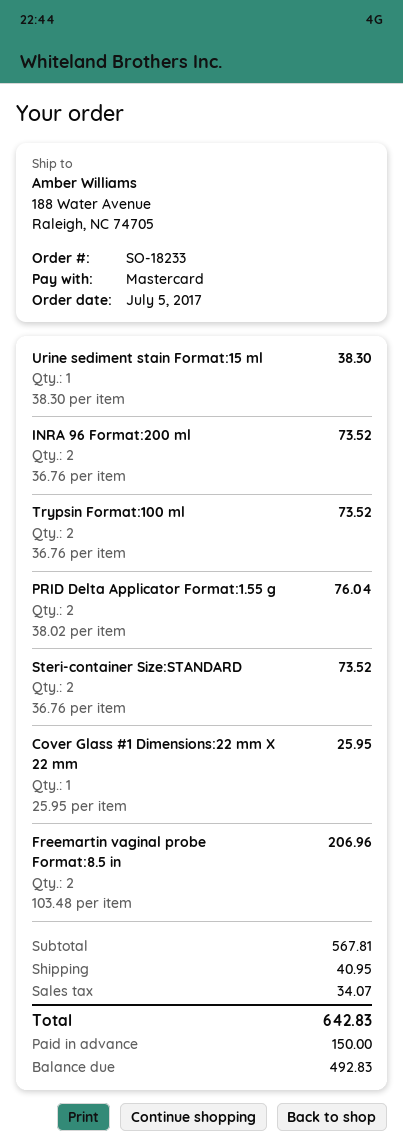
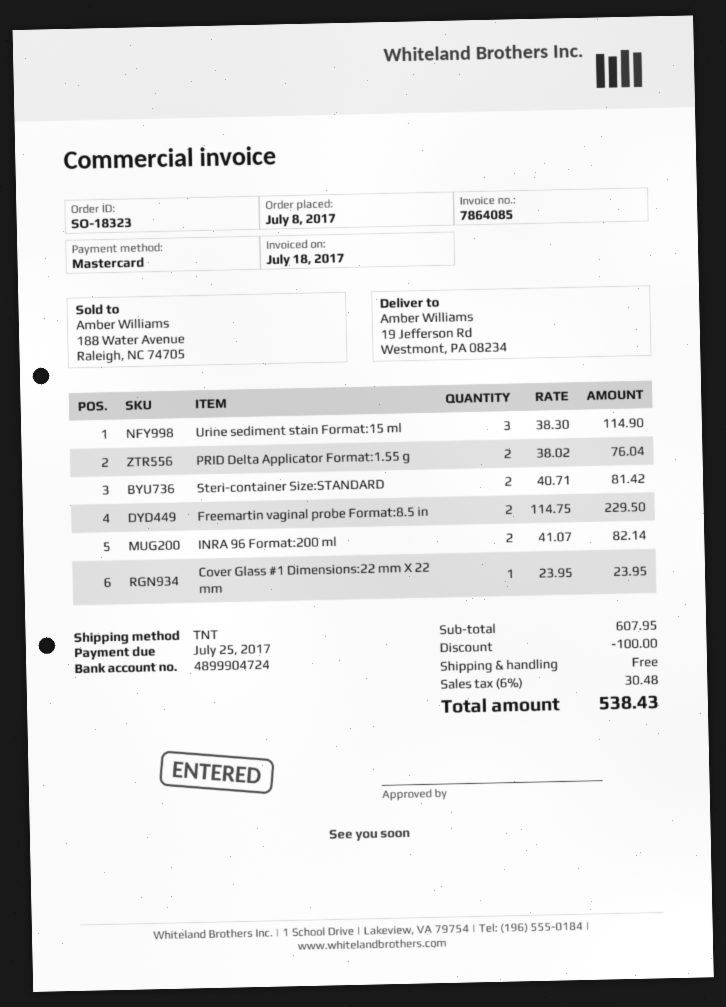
order number: SO-18233 -> SO-18323
order date: 2017-07-05 -> 2017-07-08
ship to: 188 Water Avenue, Raleigh, NC 74705 -> 19 Jefferson Rd, Westmont, PA 08234
Urine sediment stain Format:15 ml: 1 x 38.30 = 38.30 -> 3 x 38.30 = 114.90
INRA 96 Format:200 ml: 2 x 36.76 = 73.52 -> 2 x 41.07 = 82.14
Trypsin Format:100 ml: 2 x 36.76 = 73.52 -> none
Steri-container Size:STANDARD: 2 x 36.76 = 73.52 -> 2 x 40.71 = 81.42
Cover Glass #1 Dimensions:22 mm X 22 mm: 1 x 25.95 = 25.95 -> 1 x 23.95 = 23.95
Freemartin vaginal probe Format:8.5 in: 2 x 103.48 = 206.96 -> 2 x 114.75 = 229.50
subtotal: 567.81 -> 607.95
discount: none -> 100.00
shipping: 40.95 -> 0.00
tax: 34.07 -> 30.48
total: 642.83 -> 538.43

